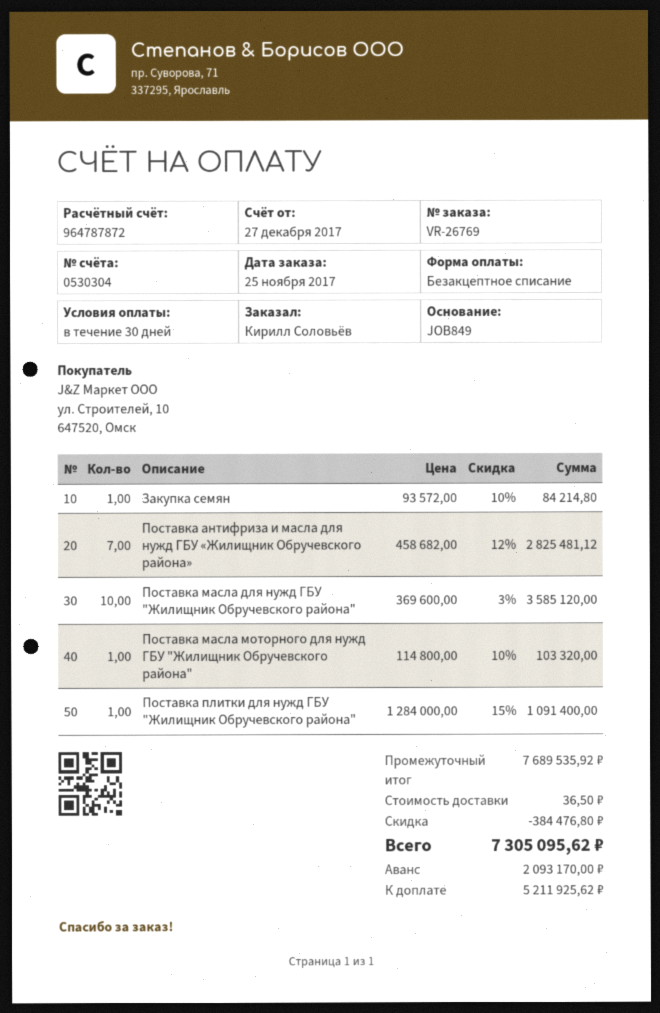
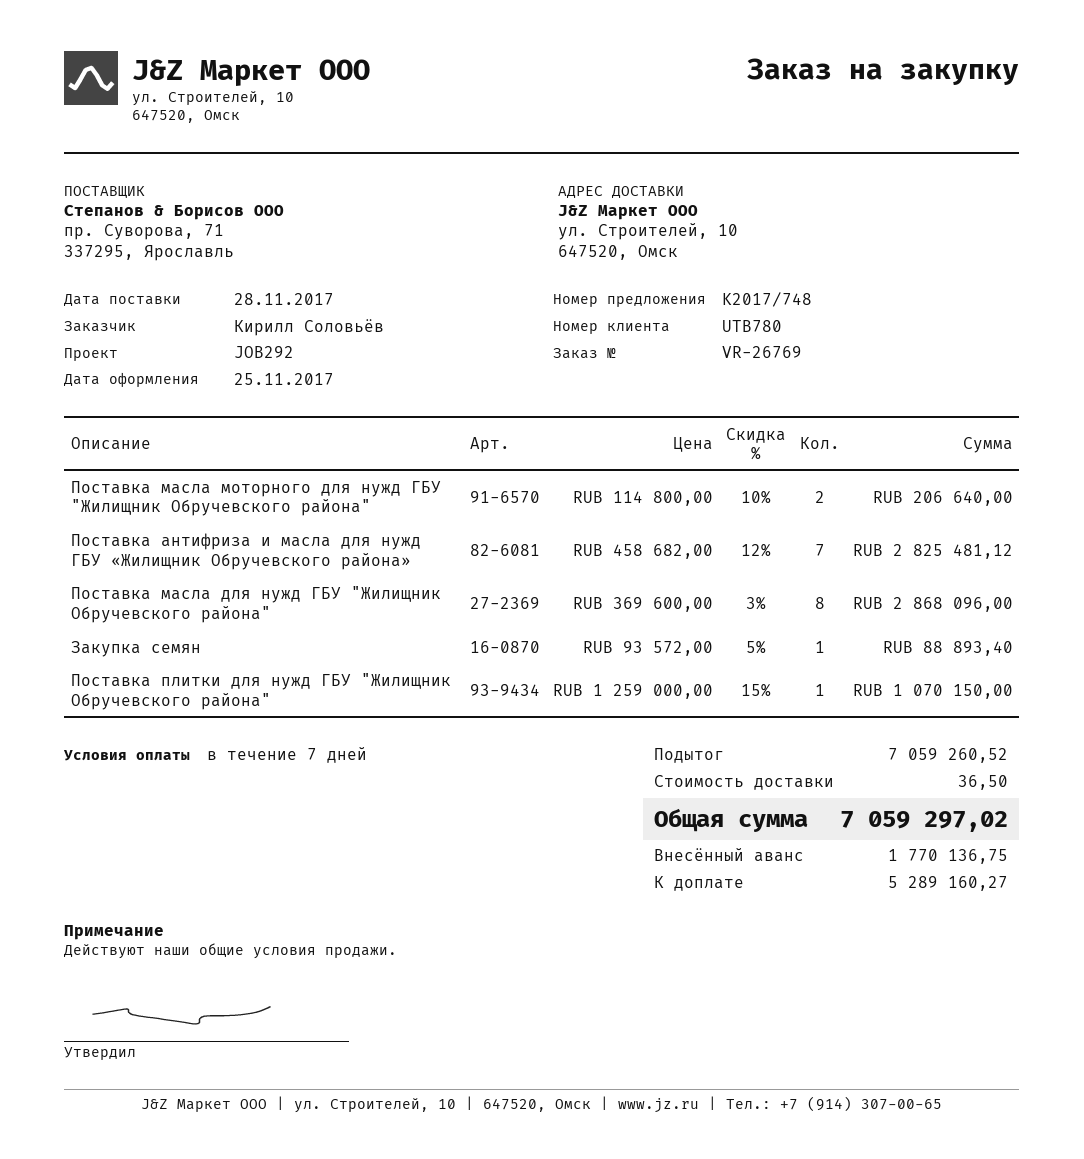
payment terms: 30 days -> 7 days
reference: JOB849 -> JOB292
Закупка семян: 1 x 93572.00 - 10% = 84214.80 -> 1 x 93572.00 - 5% = 88893.40
Поставка масла для нужд ГБУ "Жилищник Обручевского района": 10 x 369600.00 - 3% = 3585120.00 -> 8 x 369600.00 - 3% = 2868096.00
Поставка масла моторного для нужд ГБУ "Жилищник Обручевского района": 1 x 114800.00 - 10% = 103320.00 -> 2 x 114800.00 - 10% = 206640.00
Поставка плитки для нужд ГБУ "Жилищник Обручевского района": 1 x 1284000.00 - 15% = 1091400.00 -> 1 x 1259000.00 - 15% = 1070150.00
subtotal: 7689535.92 -> 7059260.52
discount: 384476.80 -> none
total: 7305095.62 -> 7059297.02
deposit: 2093170.00 -> 1770136.75
balance: 5211925.62 -> 5289160.27

